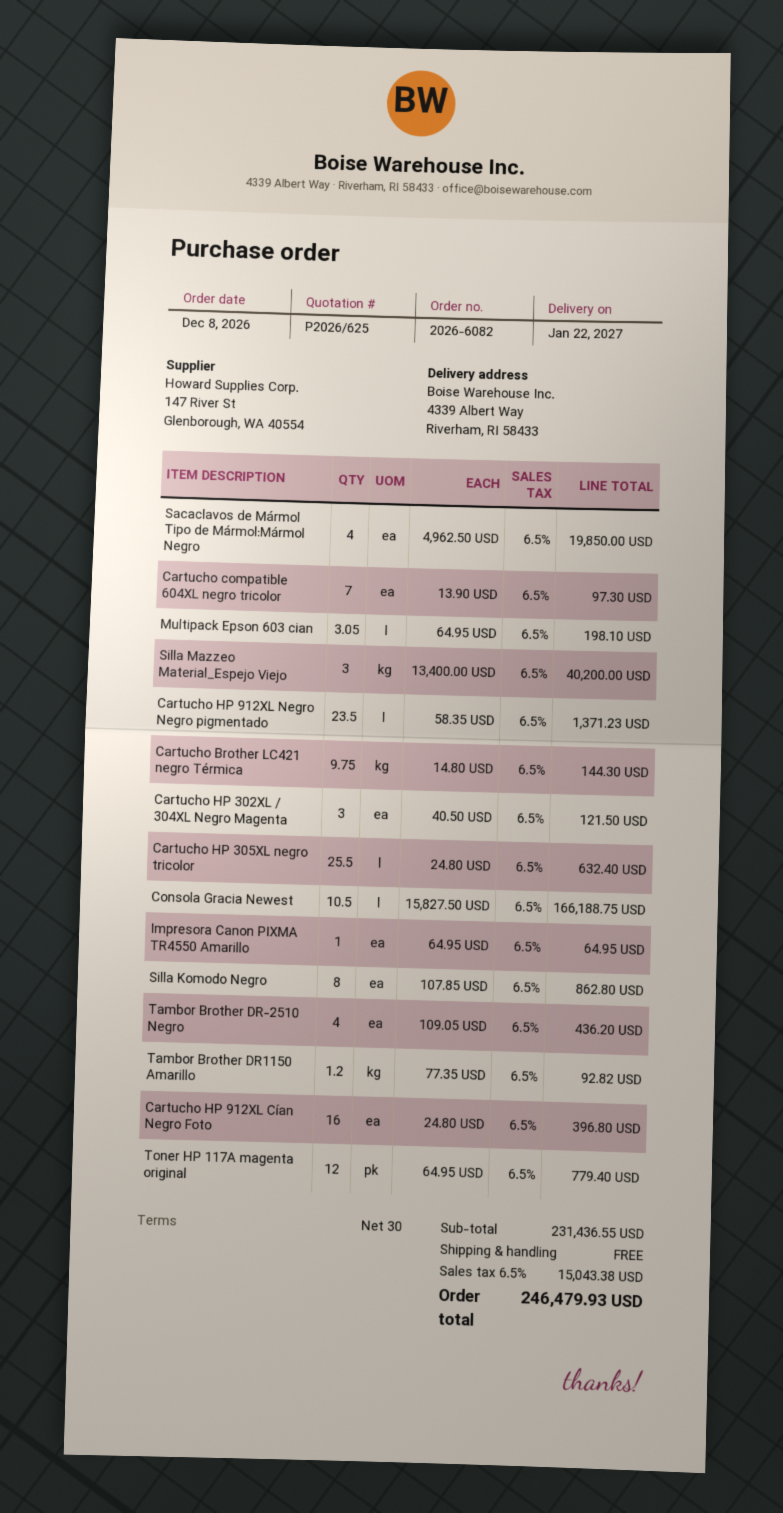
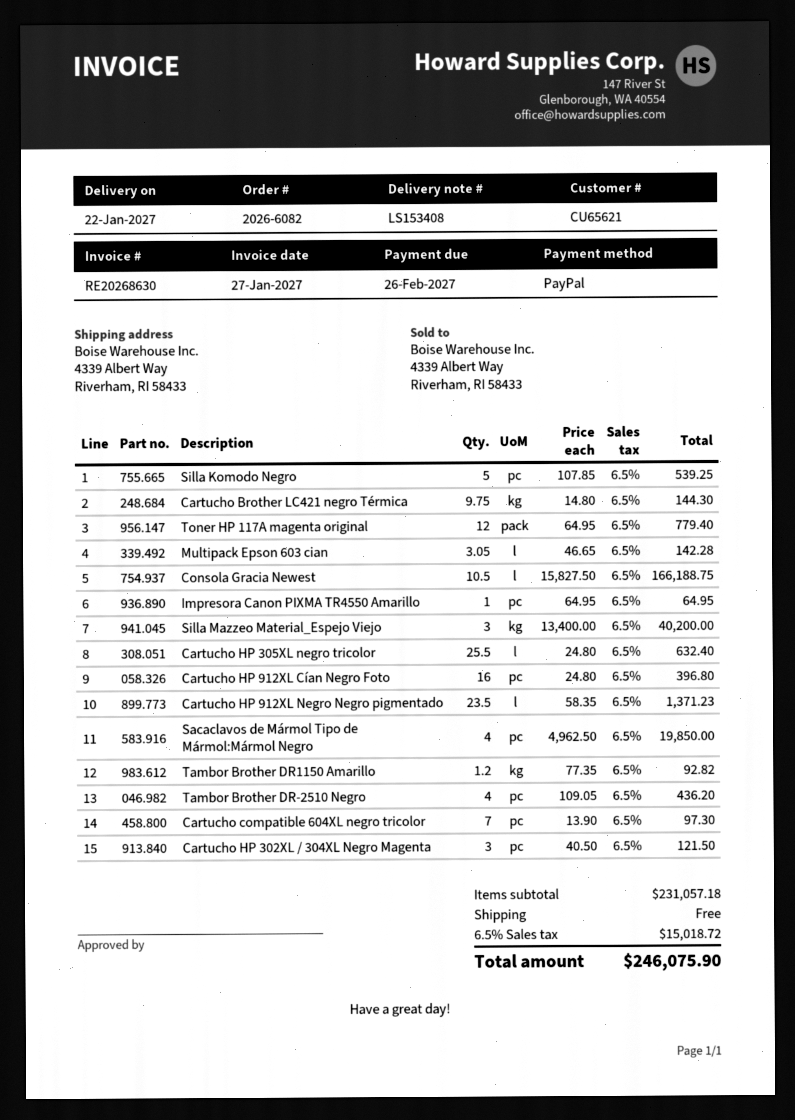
Multipack Epson 603 cian: 3.05 x 64.95 = 198.10 -> 3.05 x 46.65 = 142.28
Silla Komodo Negro: 8 x 107.85 = 862.80 -> 5 x 107.85 = 539.25
subtotal: 231436.55 -> 231057.18
tax: 6.5% = 15043.38 -> 6.5% = 15018.72
total: 246479.93 -> 246075.90

